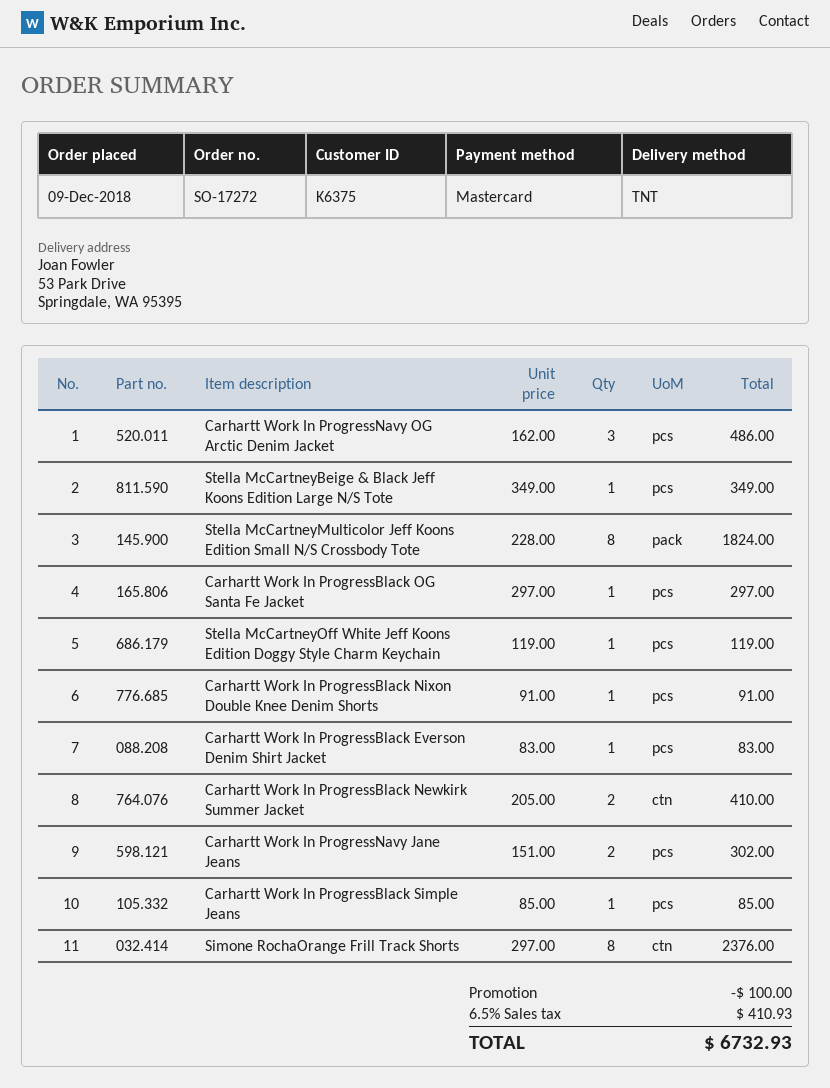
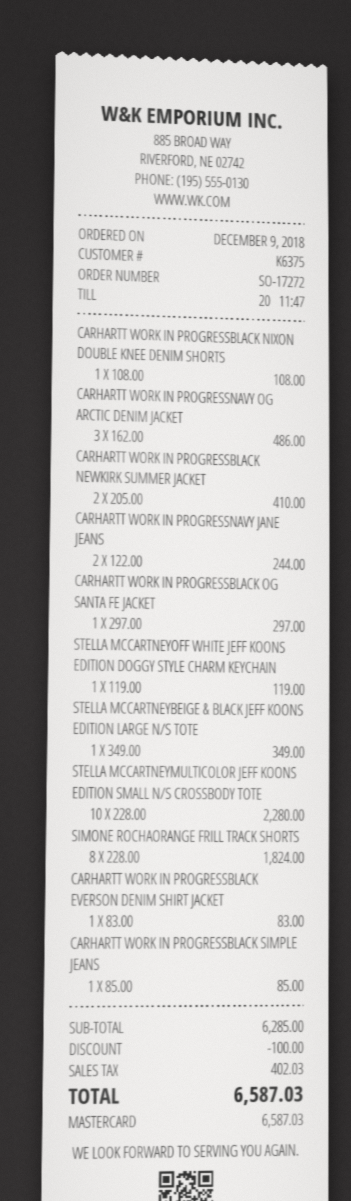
Stella McCartneyMulticolor Jeff Koons Edition Small N/S Crossbody Tote: 8 x 228.00 = 1824.00 -> 10 x 228.00 = 2280.00
Carhartt Work In ProgressBlack Nixon Double Knee Denim Shorts: 1 x 91.00 = 91.00 -> 1 x 108.00 = 108.00
Carhartt Work In ProgressNavy Jane Jeans: 2 x 151.00 = 302.00 -> 2 x 122.00 = 244.00
Simone RochaOrange Frill Track Shorts: 8 x 297.00 = 2376.00 -> 8 x 228.00 = 1824.00
tax: 410.93 -> 402.03
total: 6732.93 -> 6587.03

